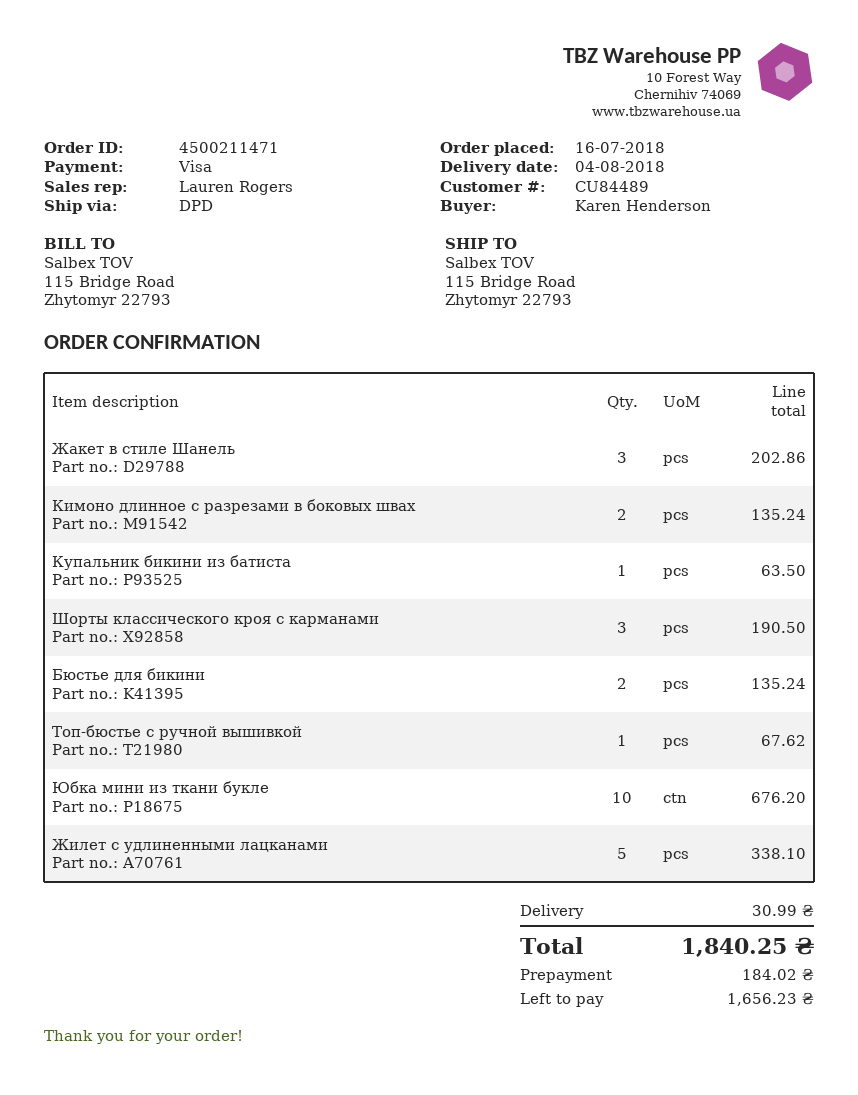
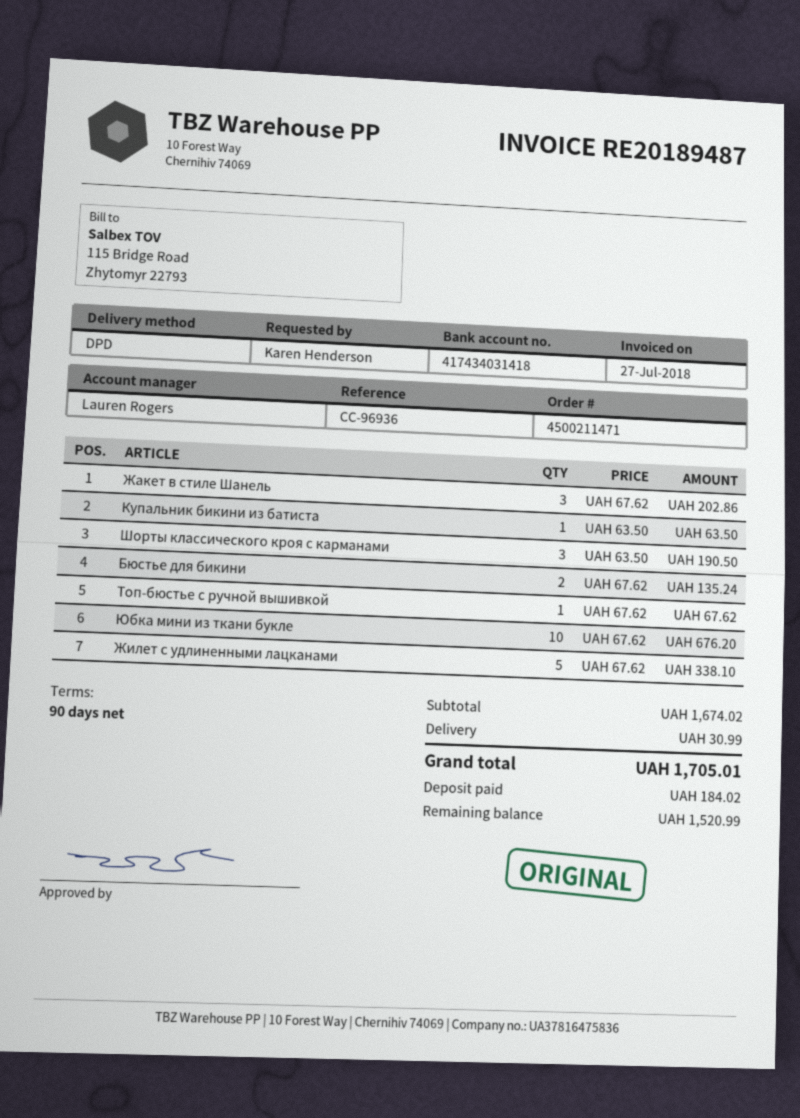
Кимоно длинное с разрезами в боковых швах: 2 for 135.24 -> none
total: 1840.25 -> 1705.01
balance: 1656.23 -> 1520.99

